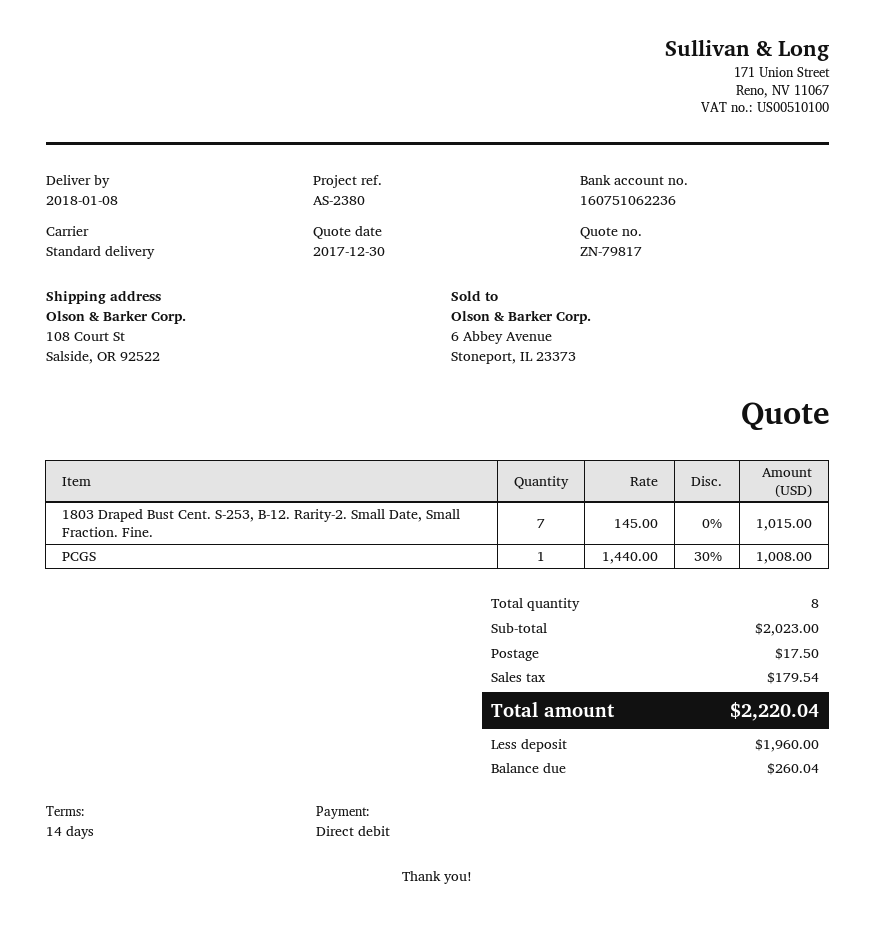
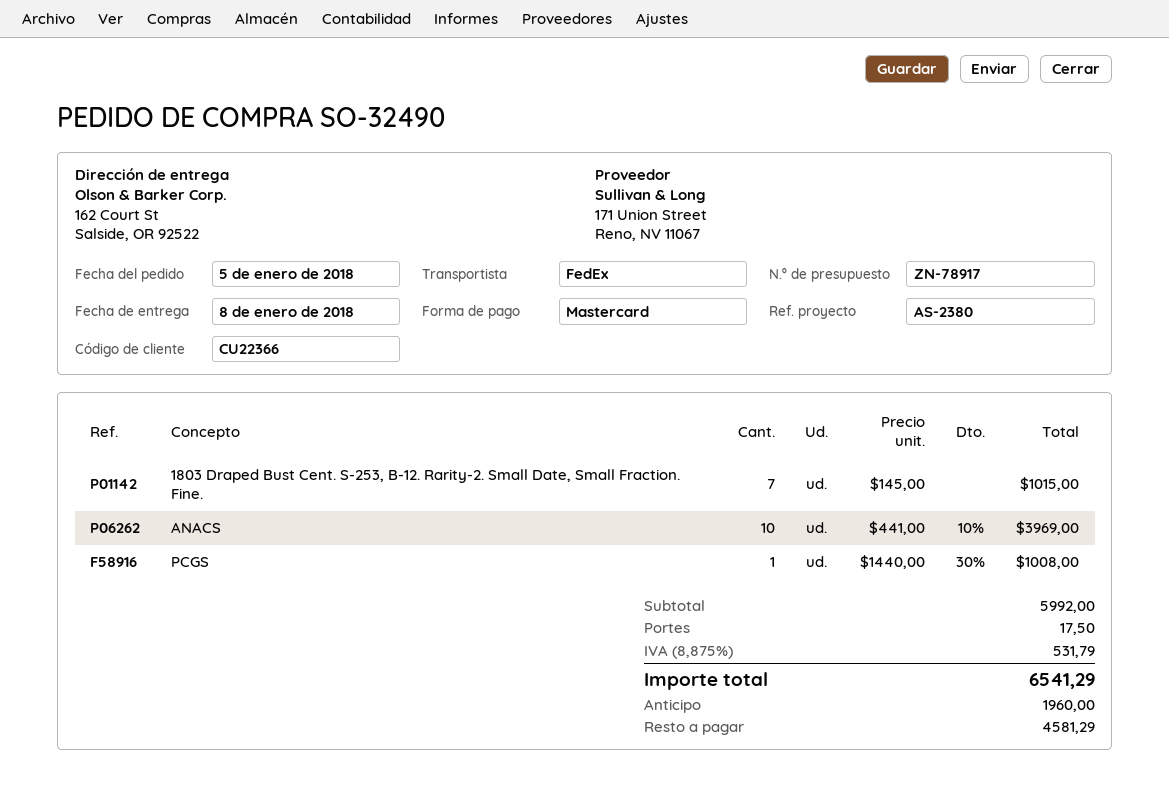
quote number: ZN-79817 -> ZN-78917
payment method: direct debit -> Mastercard
shipping method: standard -> FedEx
ship to: 108 Court St, Salside, OR 92522 -> 162 Court St, Salside, OR 92522
ANACS: none -> 10 x 441.00 - 10% = 3969.00
subtotal: 2023.00 -> 5992.00
tax: 179.54 -> 531.79
total: 2220.04 -> 6541.29
balance: 260.04 -> 4581.29

